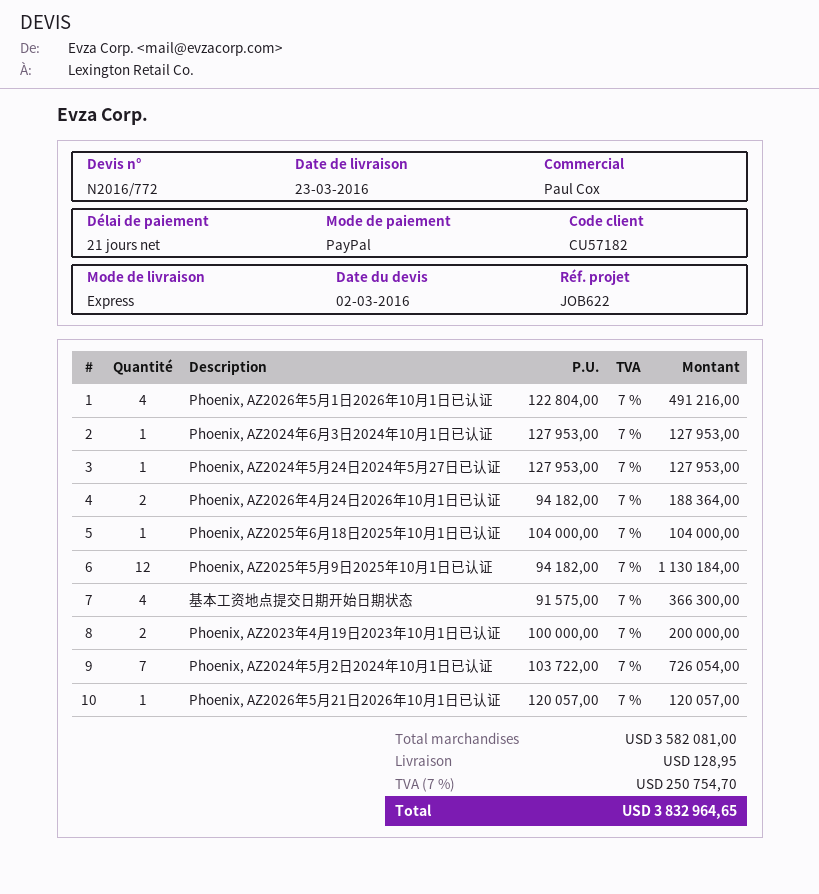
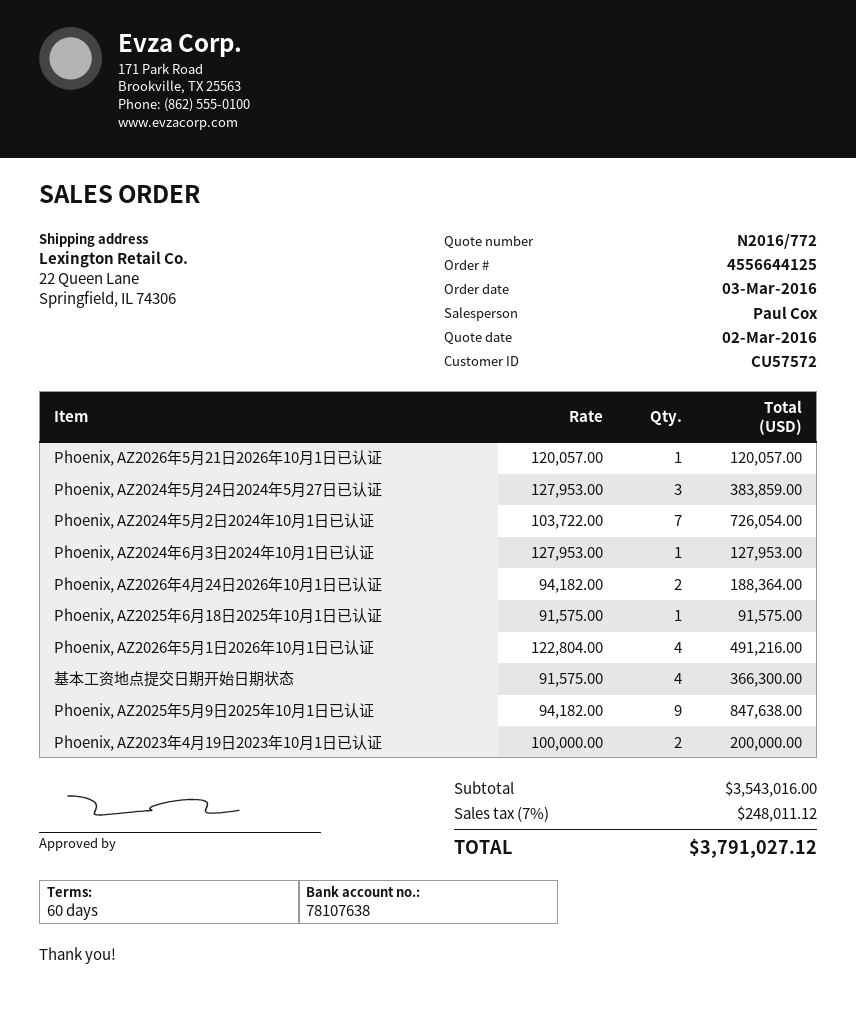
payment terms: 21 days -> 60 days
customer number: CU57182 -> CU57572
Phoenix, AZ2024年5月24日2024年5月27日已认证: 1 x 127953.00 = 127953.00 -> 3 x 127953.00 = 383859.00
Phoenix, AZ2025年6月18日2025年10月1日已认证: 1 x 104000.00 = 104000.00 -> 1 x 91575.00 = 91575.00
Phoenix, AZ2025年5月9日2025年10月1日已认证: 12 x 94182.00 = 1130184.00 -> 9 x 94182.00 = 847638.00
subtotal: 3582081.00 -> 3543016.00
shipping: 128.95 -> none
tax: 7% = 250754.70 -> 7% = 248011.12
total: 3832964.65 -> 3791027.12

